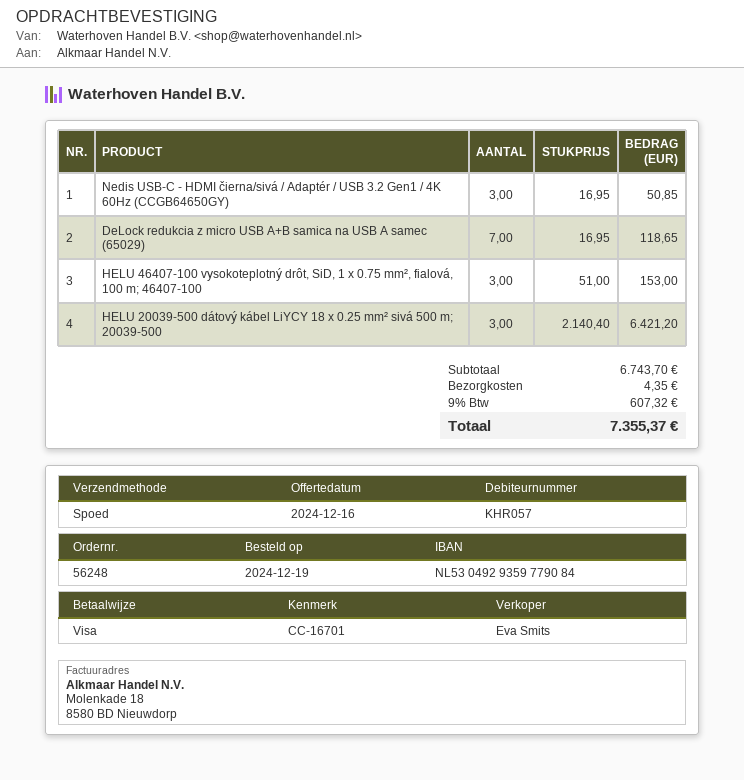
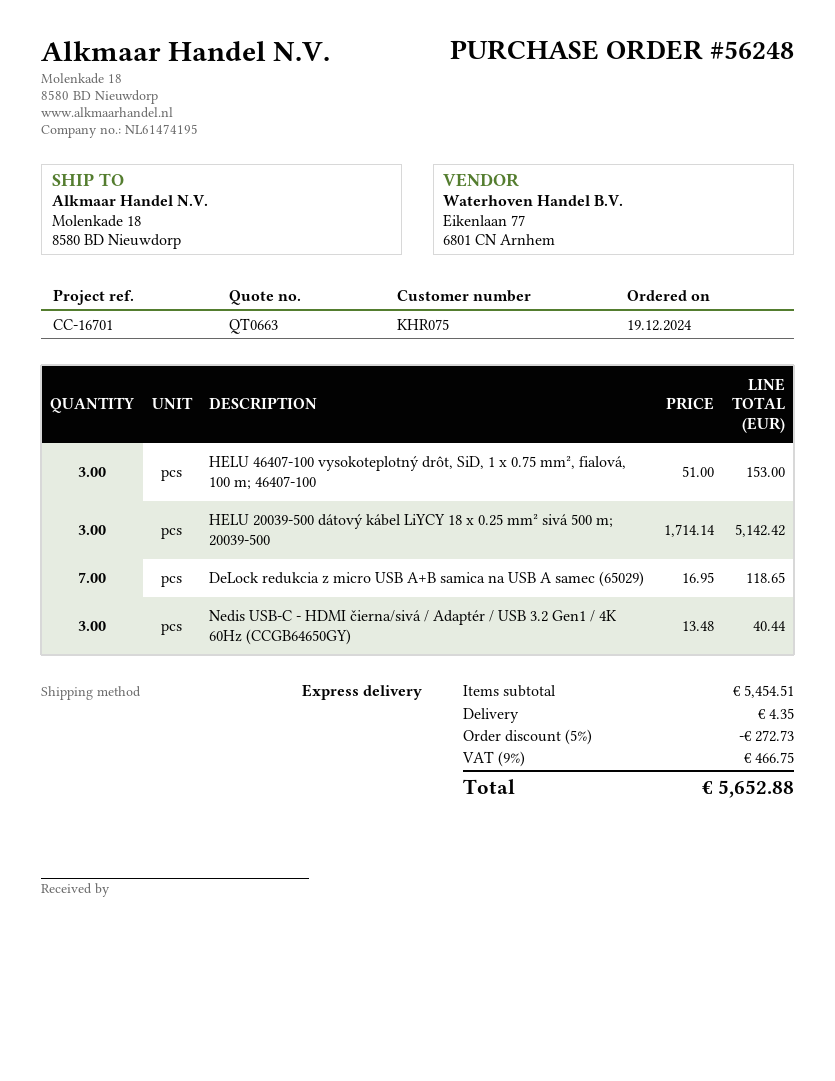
customer number: KHR057 -> KHR075
Nedis USB-C - HDMI čierna/sivá / Adaptér / USB 3.2 Gen1 / 4K 60Hz (CCGB64650GY): 3 x 16.95 = 50.85 -> 3 x 13.48 = 40.44
HELU 20039-500 dátový kábel LiYCY 18 x 0.25 mm² sivá 500 m; 20039-500: 3 x 2140.40 = 6421.20 -> 3 x 1714.14 = 5142.42
subtotal: 6743.70 -> 5454.51
discount: none -> 5% = 272.73
tax: 9% = 607.32 -> 9% = 466.75
total: 7355.37 -> 5652.88

